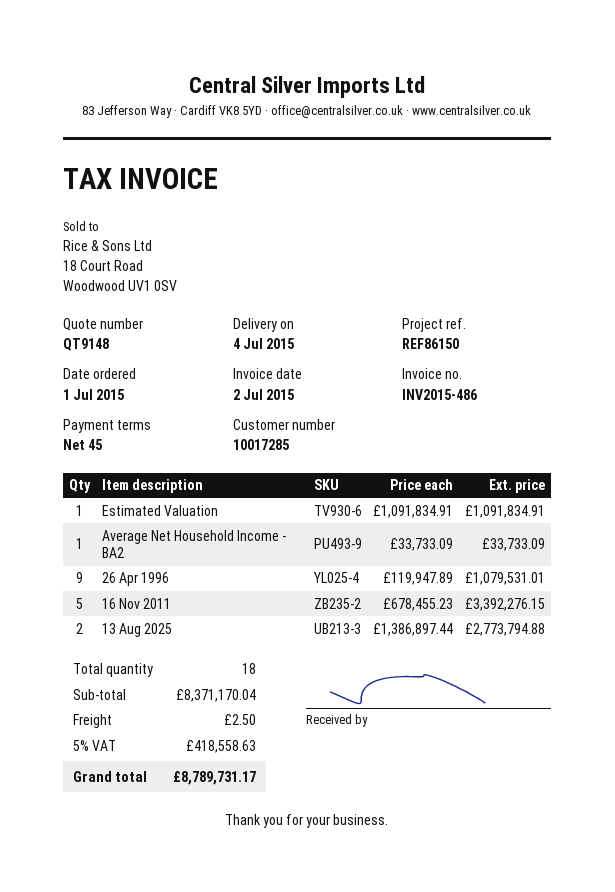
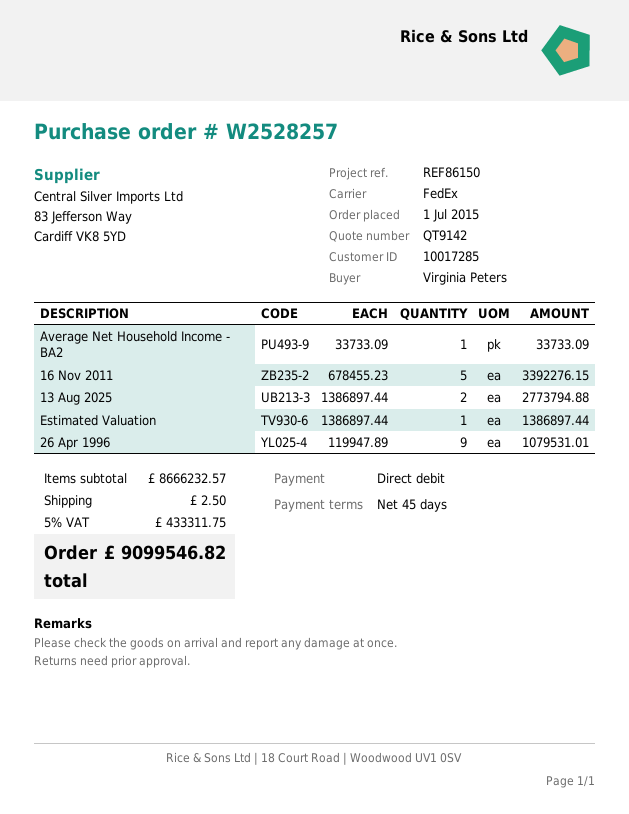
quote number: QT9148 -> QT9142
Estimated Valuation: 1 x 1091834.91 = 1091834.91 -> 1 x 1386897.44 = 1386897.44
subtotal: 8371170.04 -> 8666232.57
tax: 5% = 418558.63 -> 5% = 433311.75
total: 8789731.17 -> 9099546.82

